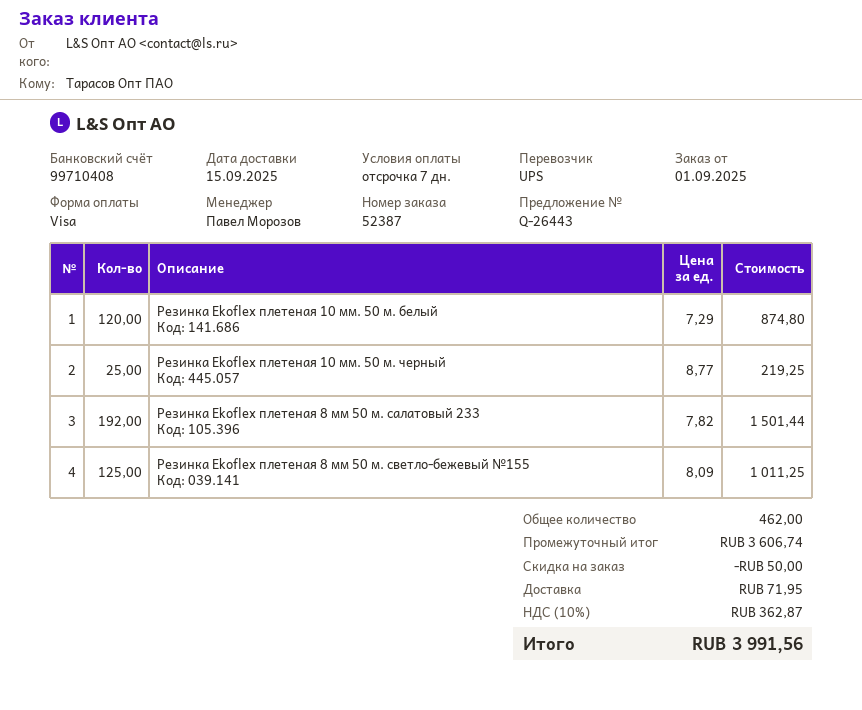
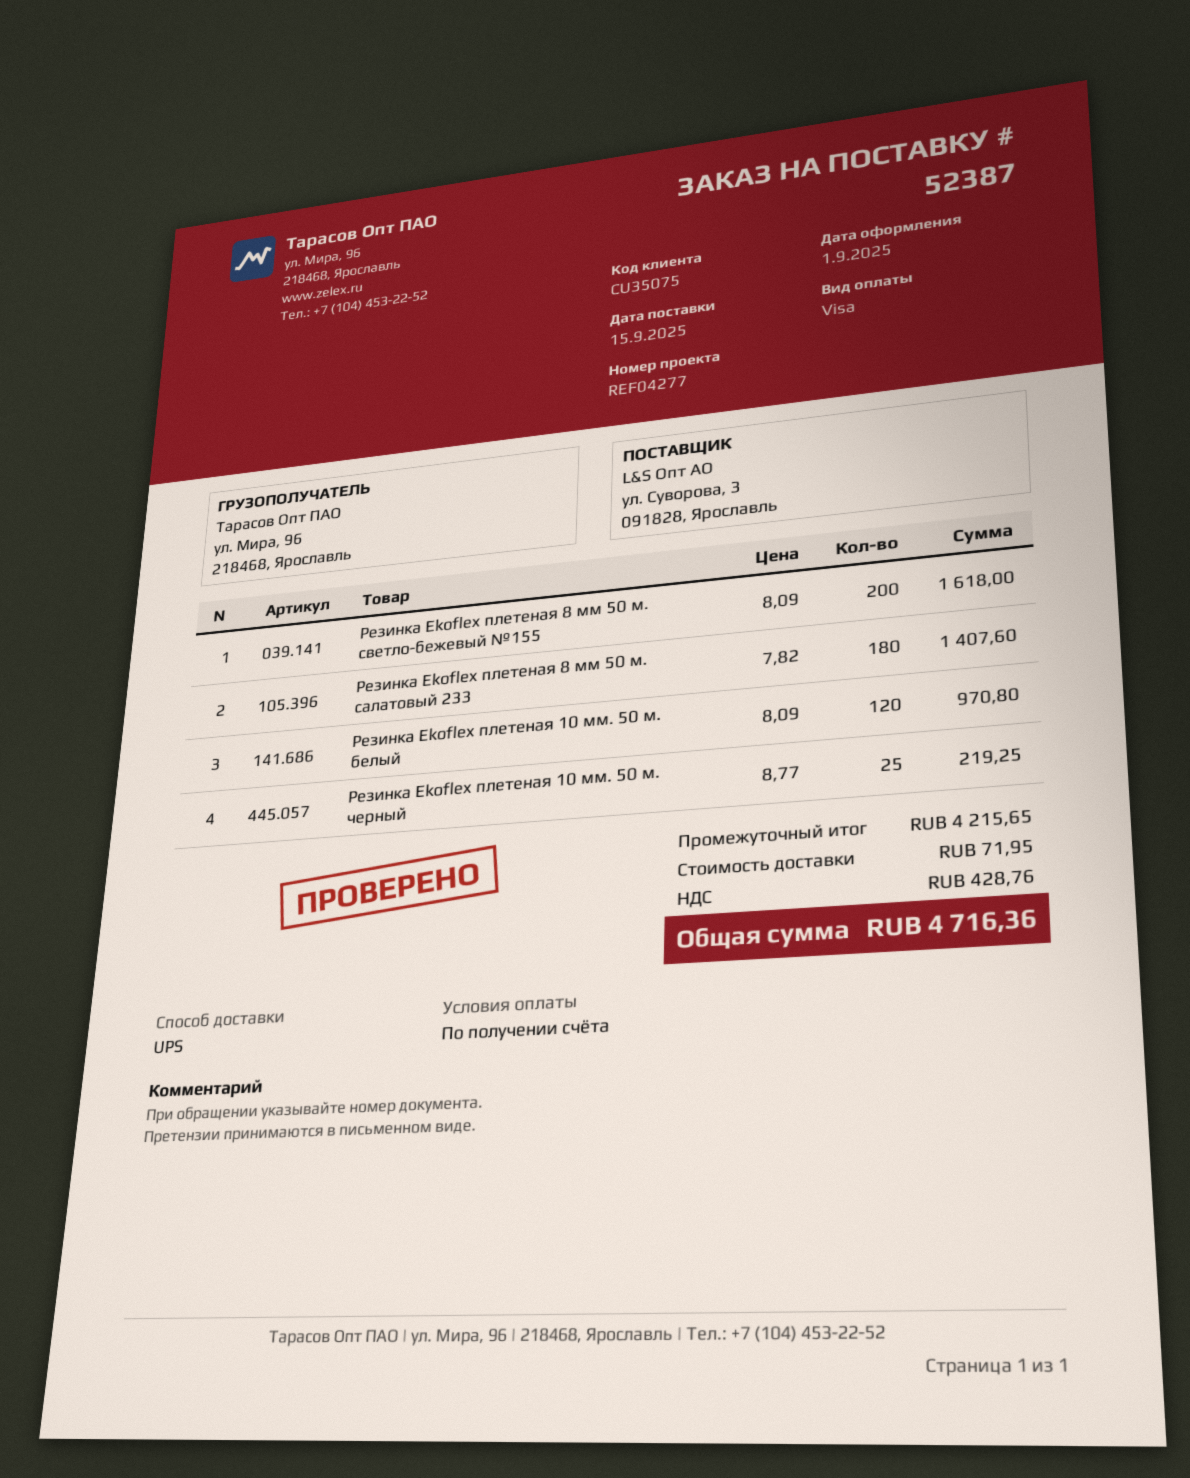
payment terms: 7 days -> on receipt
Резинка Ekoflex плетеная 10 мм. 50 м. белый: 120 x 7.29 = 874.80 -> 120 x 8.09 = 970.80
Резинка Ekoflex плетеная 8 мм 50 м. салатовый 233: 192 x 7.82 = 1501.44 -> 180 x 7.82 = 1407.60
Резинка Ekoflex плетеная 8 мм 50 м. светло-бежевый №155: 125 x 8.09 = 1011.25 -> 200 x 8.09 = 1618.00
subtotal: 3606.74 -> 4215.65
discount: 50.00 -> none
tax: 362.87 -> 428.76
total: 3991.56 -> 4716.36

